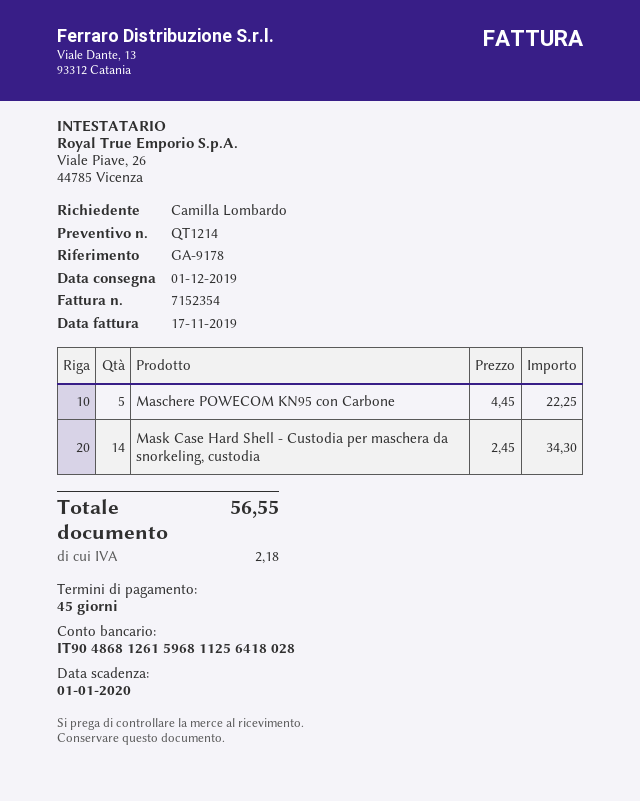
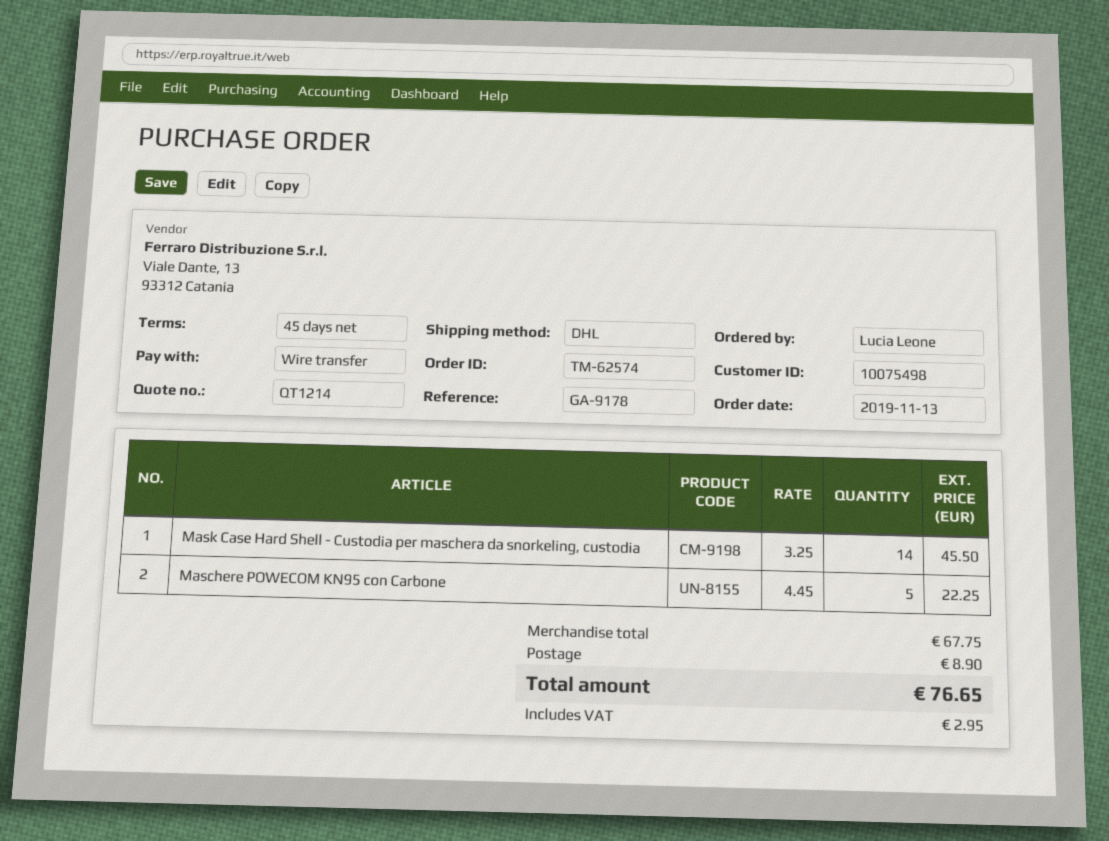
ordered by: Camilla Lombardo -> Lucia Leone
Mask Case Hard Shell - Custodia per maschera da snorkeling, custodia: 14 x 2.45 = 34.30 -> 14 x 3.25 = 45.50
shipping: none -> 8.90
tax: 2.18 -> 2.95
total: 56.55 -> 76.65

